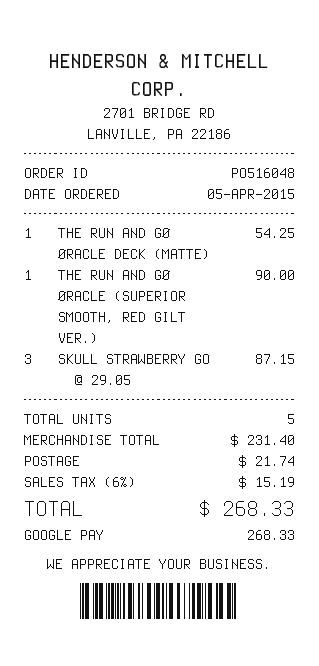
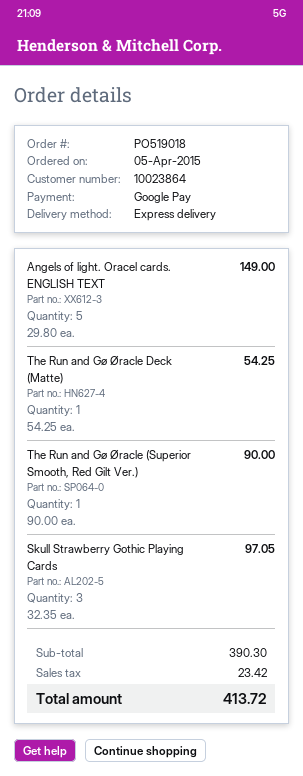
order number: PO516048 -> PO519018
SKULL STRAWBERRY GO: 3 x 29.05 = 87.15 -> 3 x 32.35 = 97.05
Angels of light. Oracel cards. ENGLISH TEXT: none -> 5 x 29.80 = 149.00
subtotal: 231.40 -> 390.30
shipping: 21.74 -> none
tax: 15.19 -> 23.42
total: 268.33 -> 413.72

